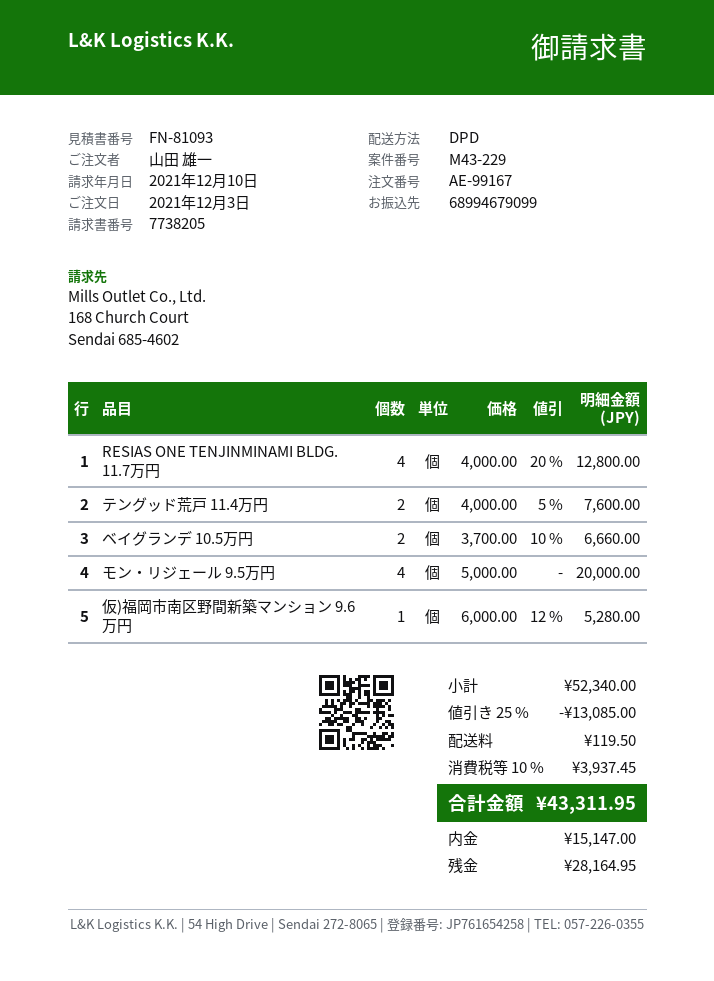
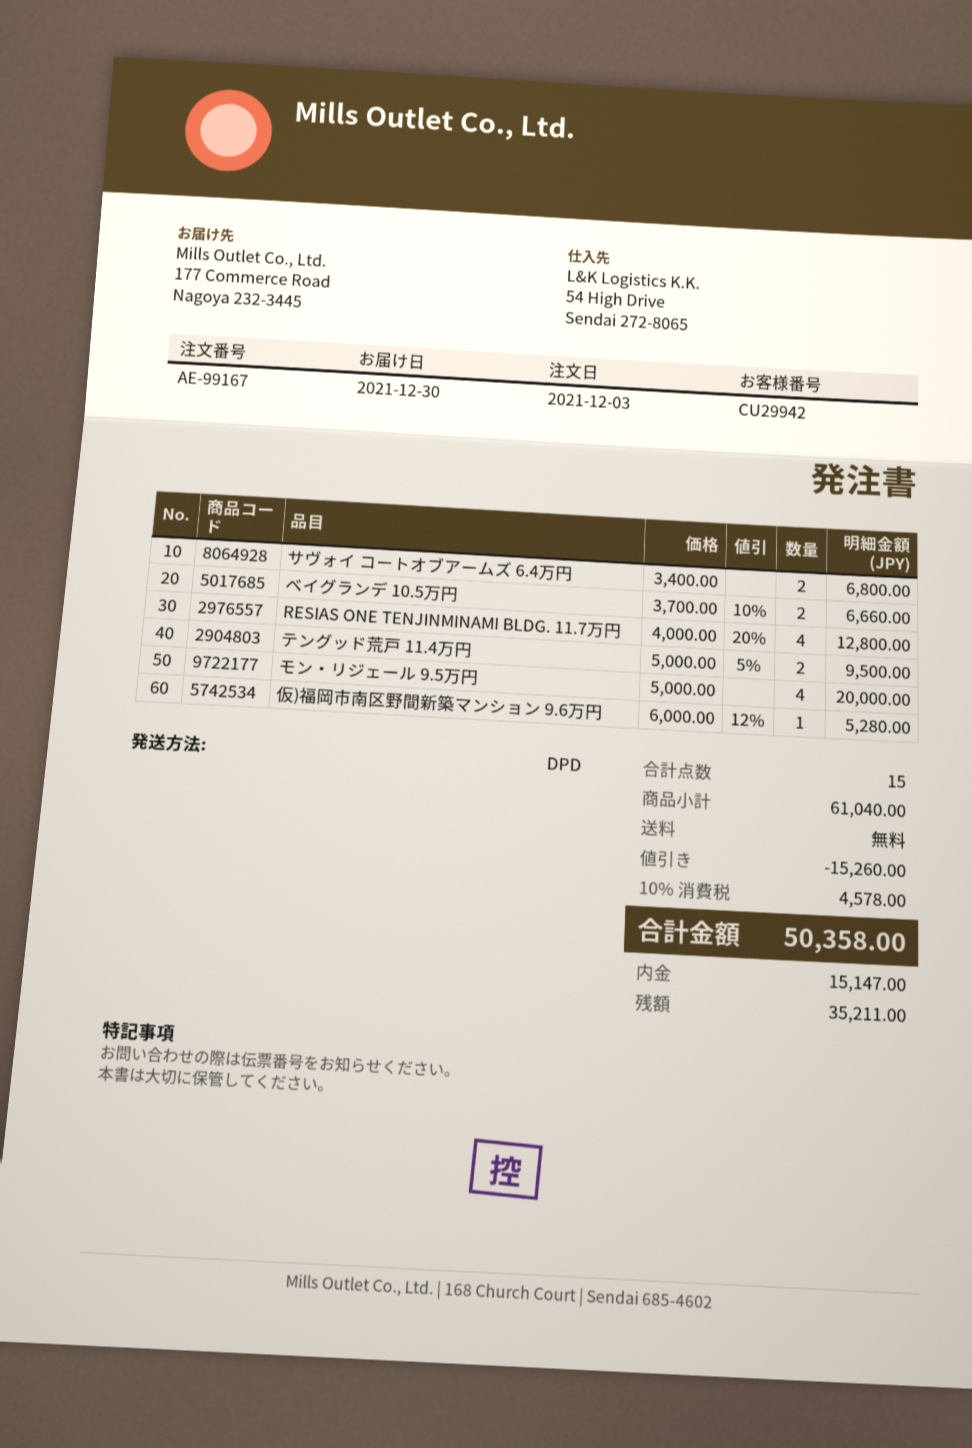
テングッド荒戸 11.4万円: 2 x 4000.00 - 5% = 7600.00 -> 2 x 5000.00 - 5% = 9500.00
サヴォイ コートオブアームズ 6.4万円: none -> 2 x 3400.00 = 6800.00
subtotal: 52340.00 -> 61040.00
discount: 13085.00 -> 15260.00
shipping: 119.50 -> 0.00
tax: 10% = 3937.45 -> 10% = 4578.00
total: 43311.95 -> 50358.00
balance: 28164.95 -> 35211.00

